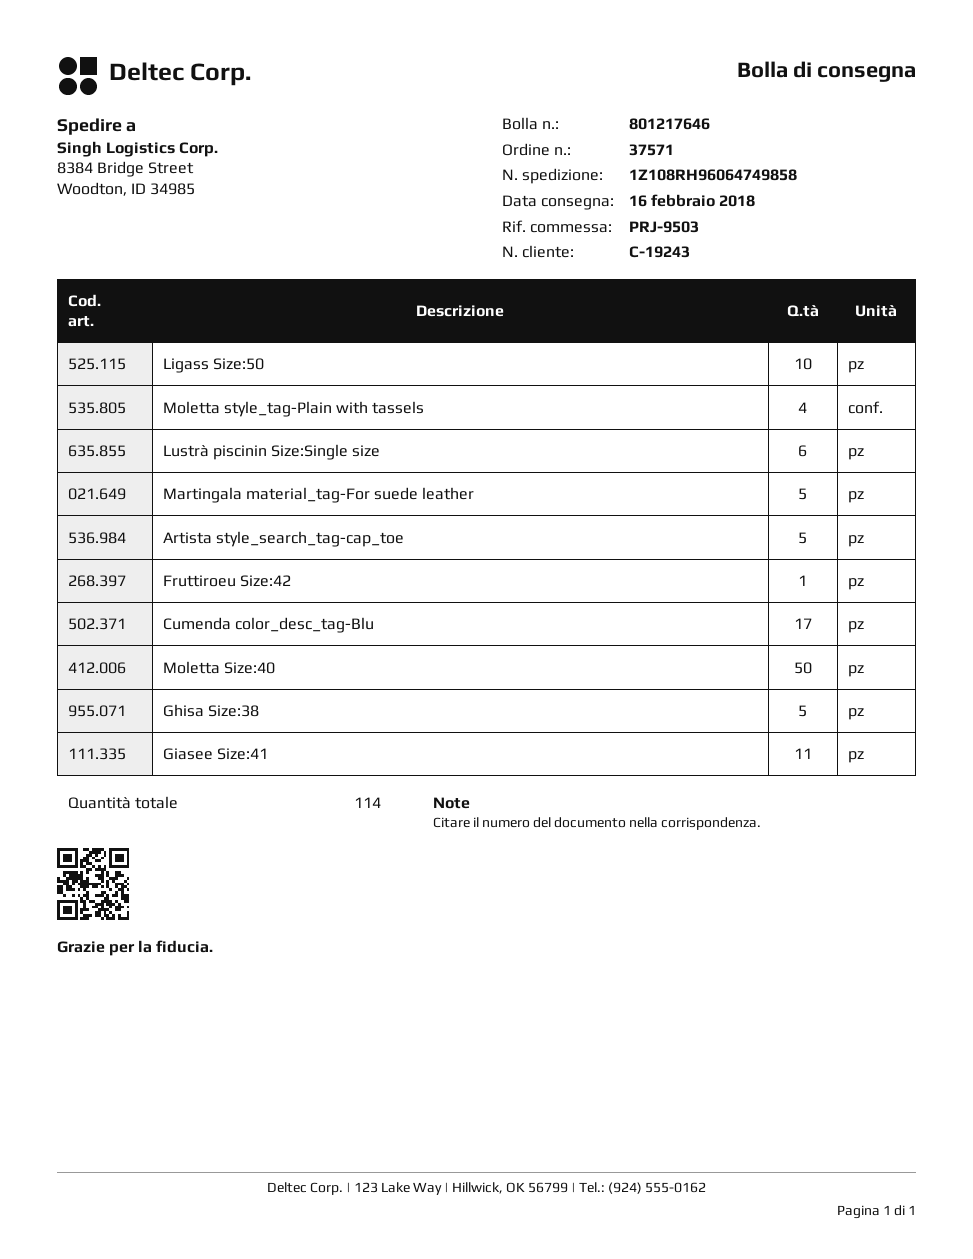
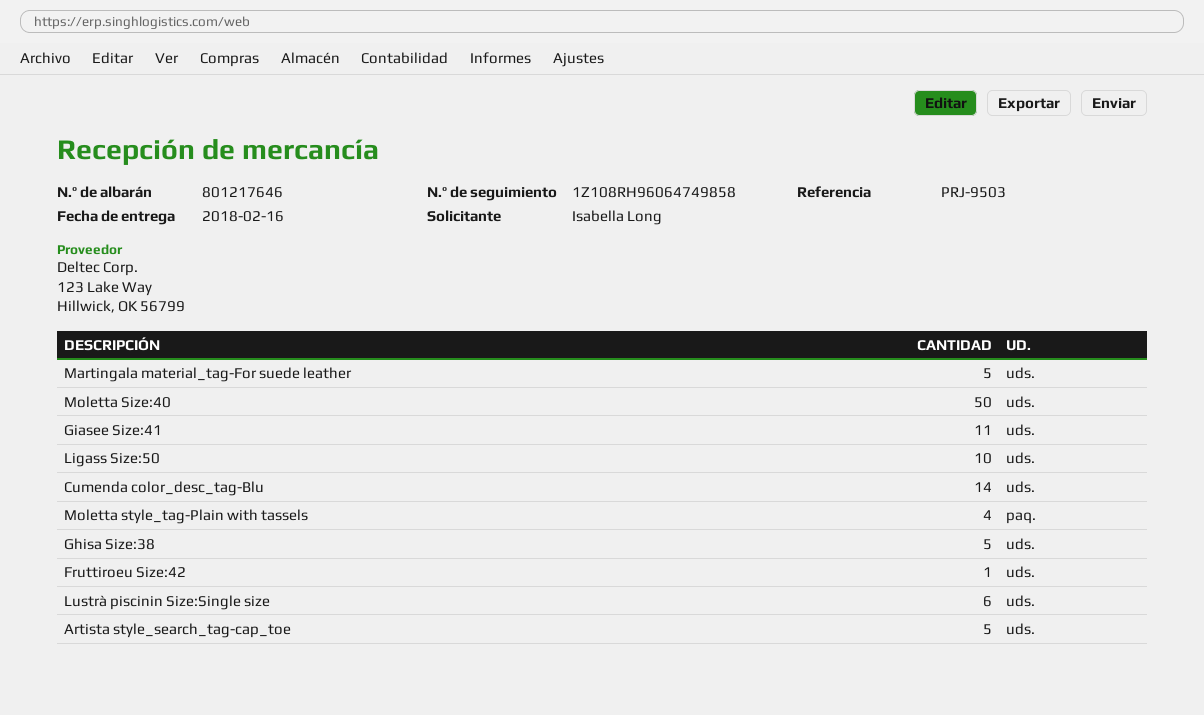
Cumenda color_desc_tag-Blu: 17 -> 14

